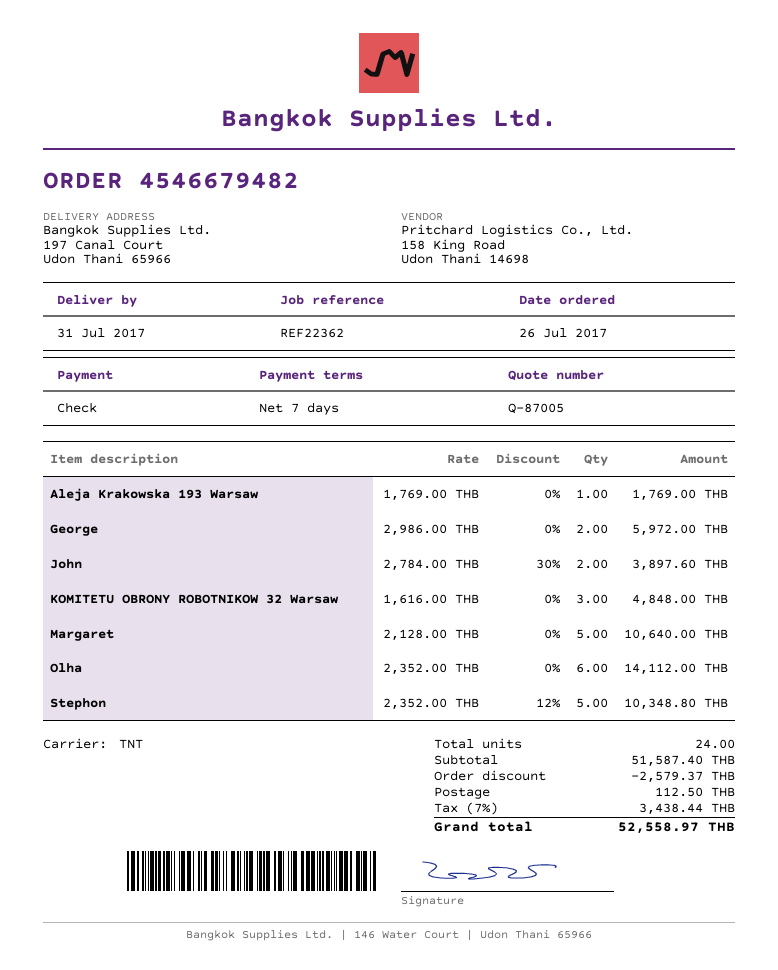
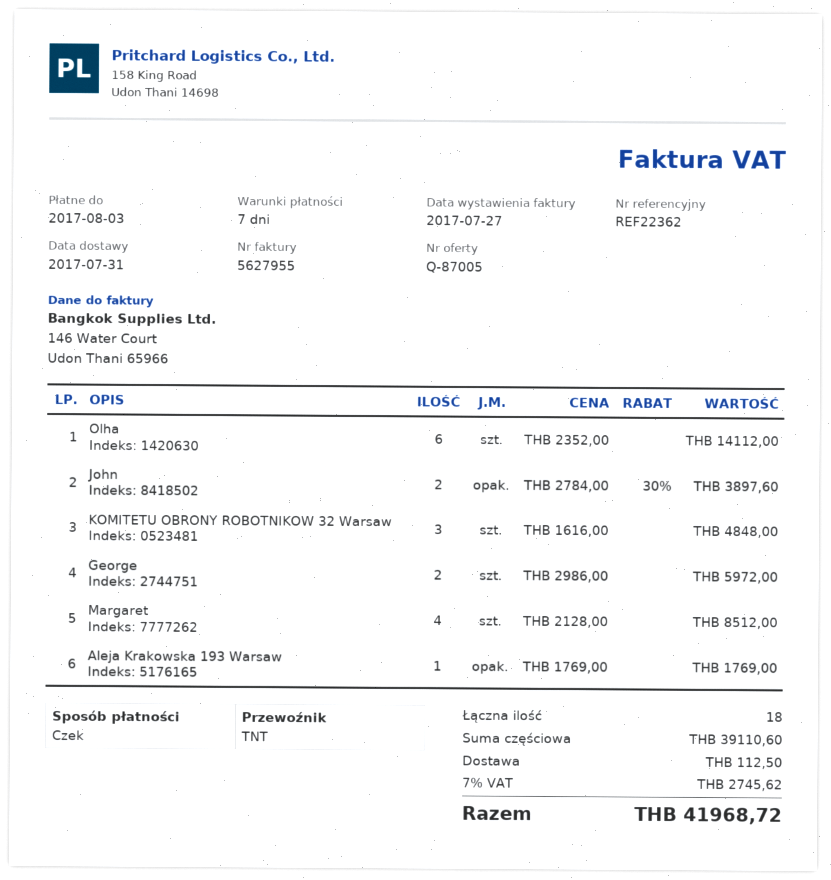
Margaret: 5 x 2128.00 = 10640.00 -> 4 x 2128.00 = 8512.00
Stephon: 5 x 2352.00 - 12% = 10348.80 -> none
total quantity: 24 -> 18
subtotal: 51587.40 -> 39110.60
discount: 2579.37 -> none
tax: 7% = 3438.44 -> 7% = 2745.62
total: 52558.97 -> 41968.72

